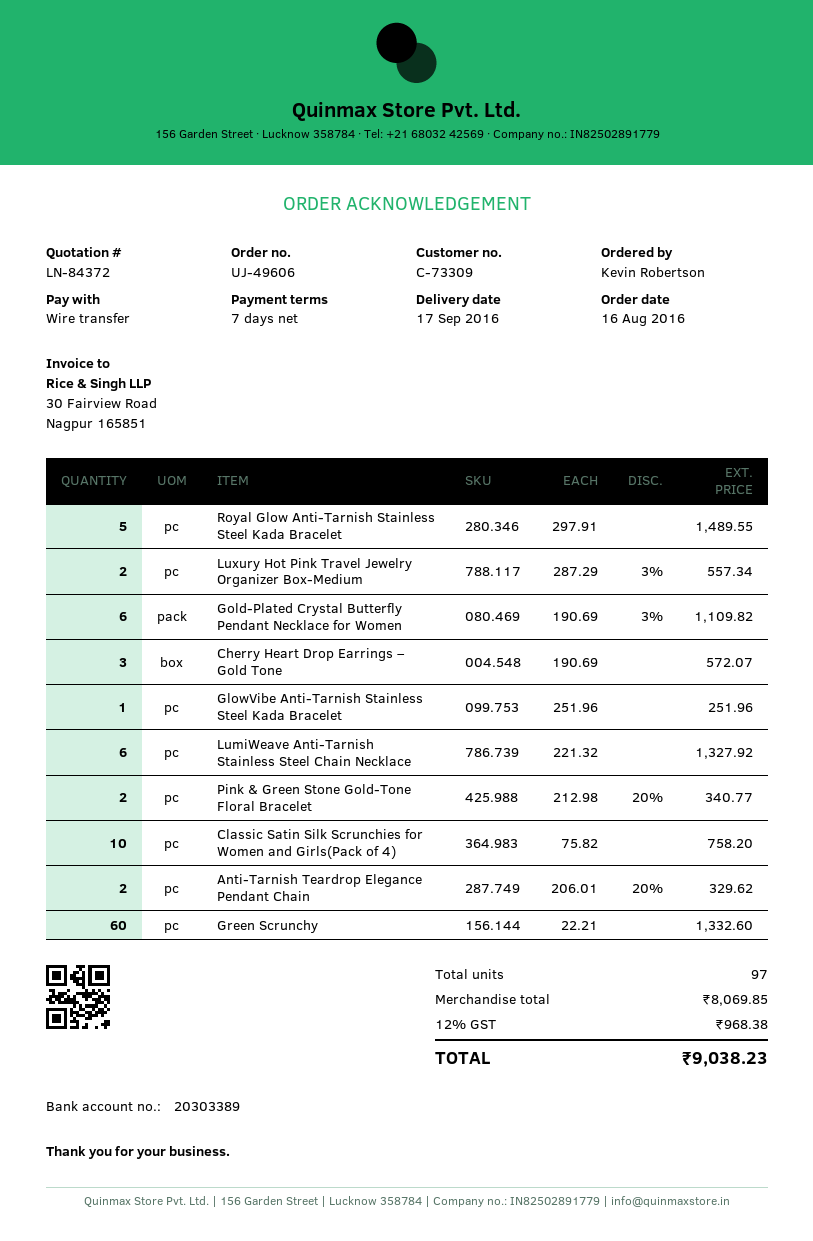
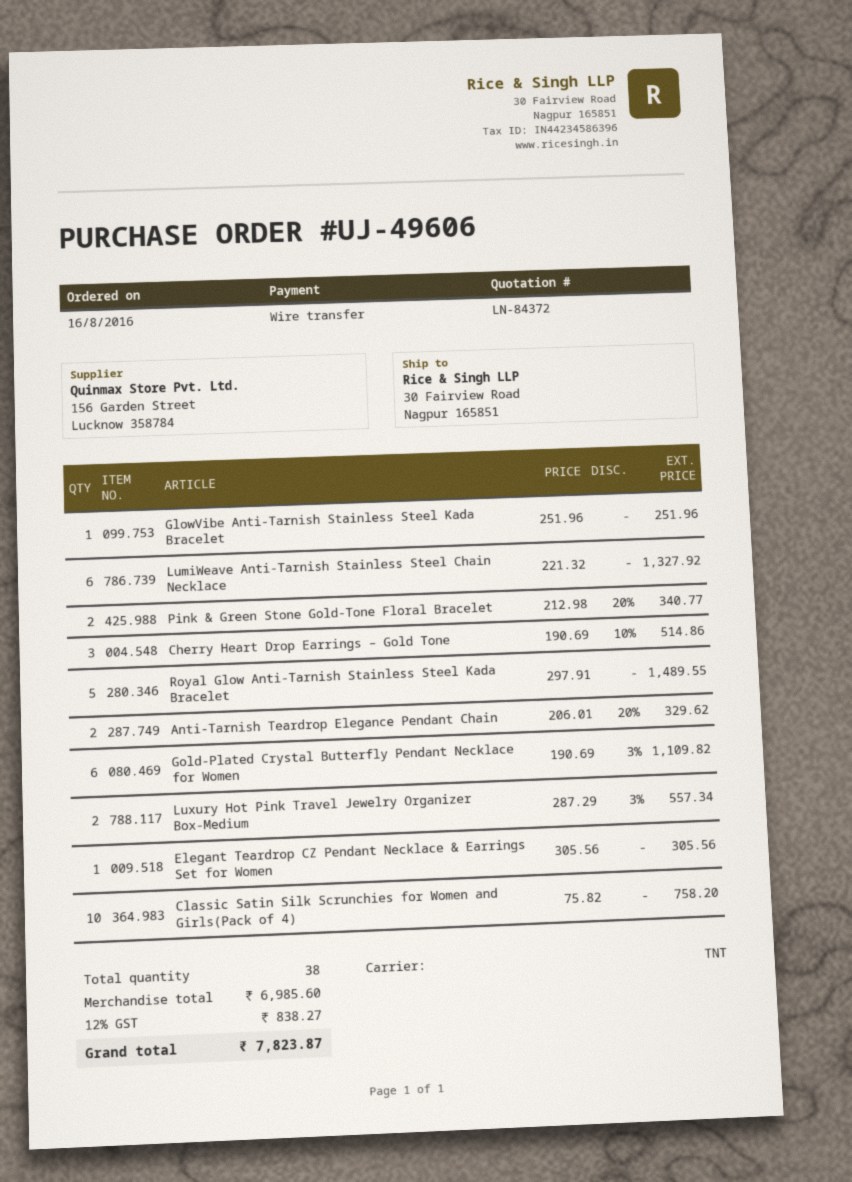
Cherry Heart Drop Earrings – Gold Tone: 3 x 190.69 = 572.07 -> 3 x 190.69 - 10% = 514.86
Green Scrunchy: 60 x 22.21 = 1332.60 -> none
Elegant Teardrop CZ Pendant Necklace & Earrings Set for Women: none -> 1 x 305.56 = 305.56
total quantity: 97 -> 38
subtotal: 8069.85 -> 6985.60
tax: 12% = 968.38 -> 12% = 838.27
total: 9038.23 -> 7823.87

